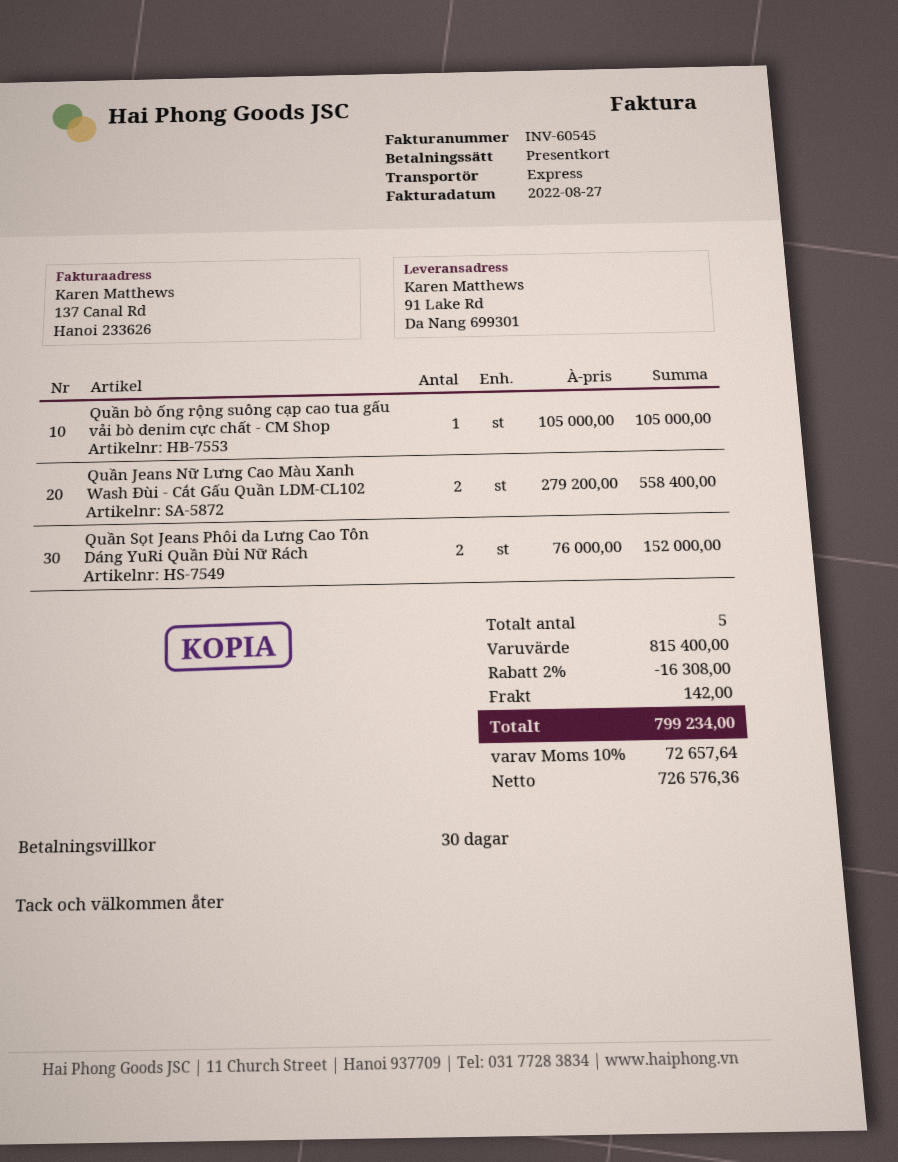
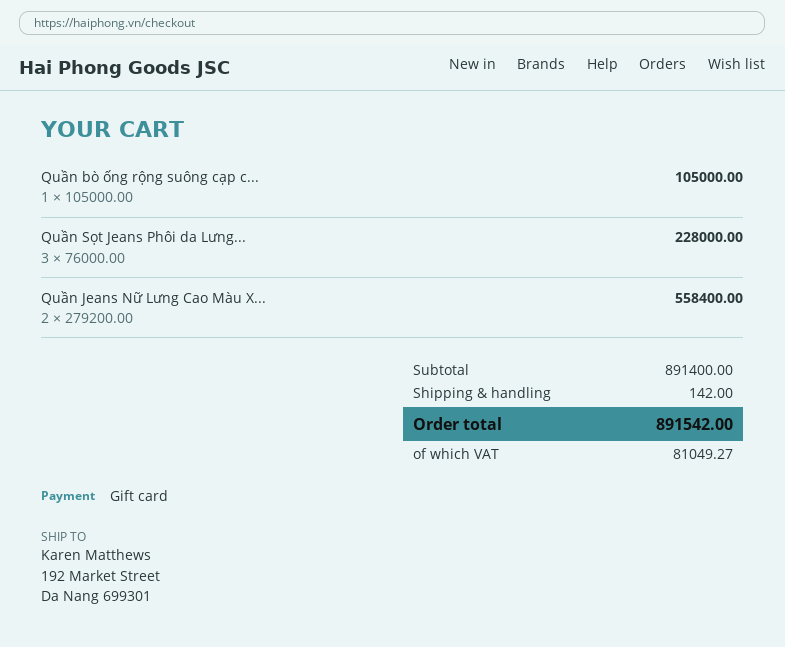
ship to: 91 Lake Rd, Da Nang 699301 -> 192 Market Street, Da Nang 699301
Quần Sọt Jeans Phôi da Lưng Cao Tôn Dáng YuRi Quần Đùi Nữ Rách: 2 x 76000.00 = 152000.00 -> 3 x 76000.00 = 228000.00
subtotal: 815400.00 -> 891400.00
discount: 2% = 16308.00 -> none
tax: 72657.64 -> 81049.27
total: 799234.00 -> 891542.00

